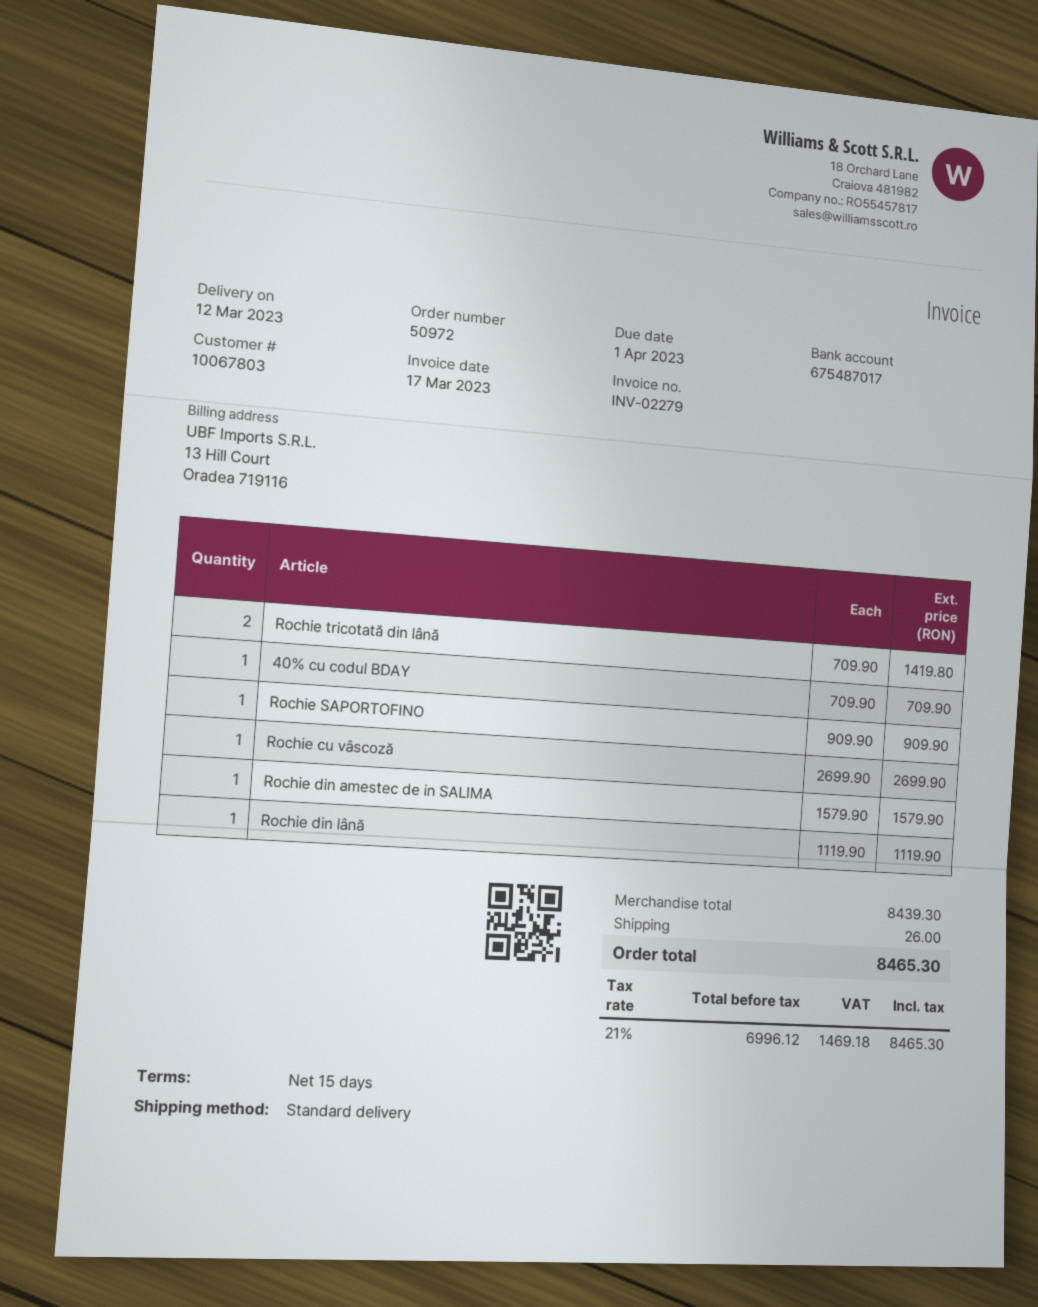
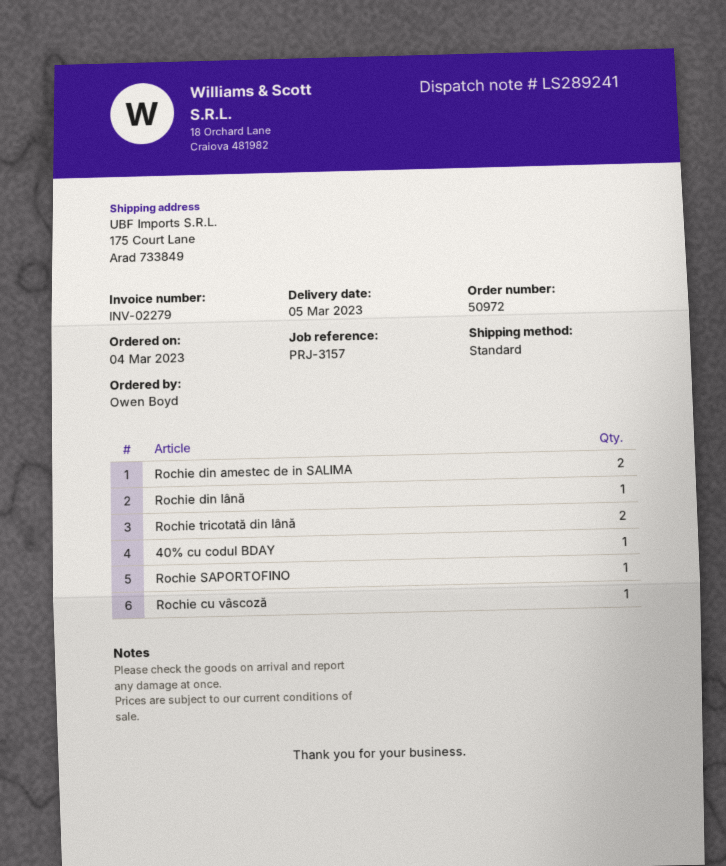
delivery date: 2023-03-12 -> 2023-03-05
Rochie din amestec de in SALIMA: 1 -> 2

